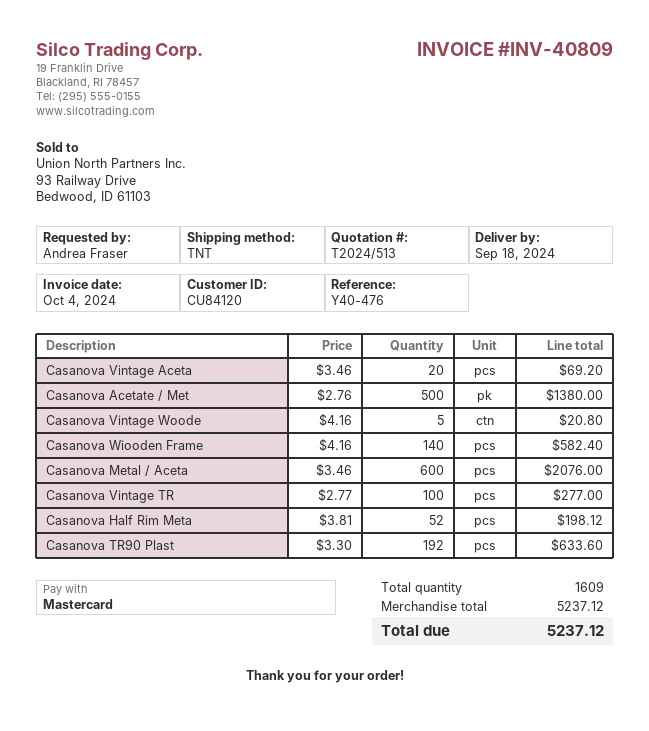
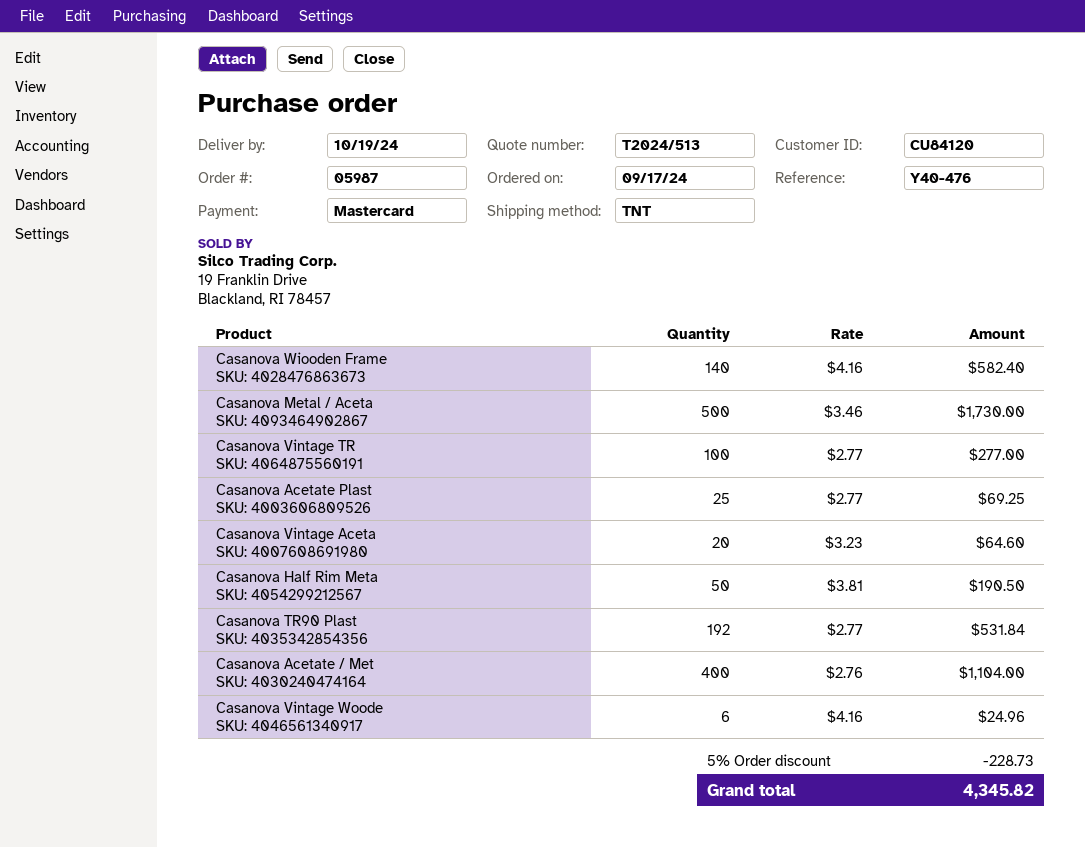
delivery date: 2024-09-18 -> 2024-10-19
Casanova Vintage Aceta: 20 x 3.46 = 69.20 -> 20 x 3.23 = 64.60
Casanova Acetate / Met: 500 x 2.76 = 1380.00 -> 400 x 2.76 = 1104.00
Casanova Vintage Woode: 5 x 4.16 = 20.80 -> 6 x 4.16 = 24.96
Casanova Metal / Aceta: 600 x 3.46 = 2076.00 -> 500 x 3.46 = 1730.00
Casanova Half Rim Meta: 52 x 3.81 = 198.12 -> 50 x 3.81 = 190.50
Casanova TR90 Plast: 192 x 3.30 = 633.60 -> 192 x 2.77 = 531.84
Casanova Acetate Plast: none -> 25 x 2.77 = 69.25
discount: none -> 5% = 228.73
total: 5237.12 -> 4345.82

